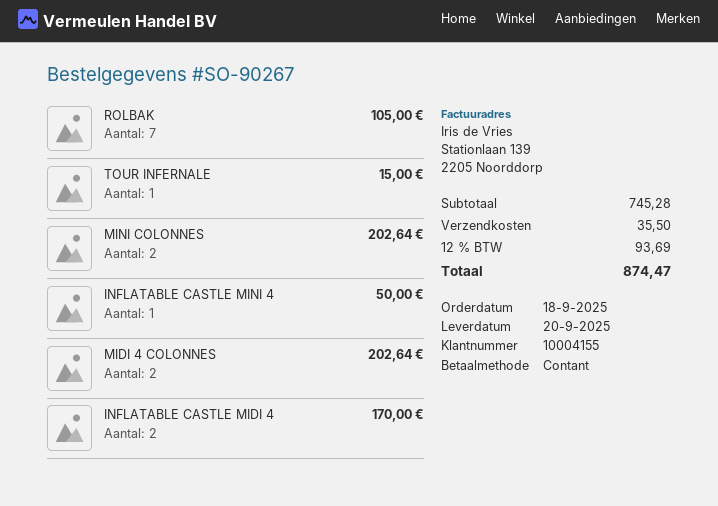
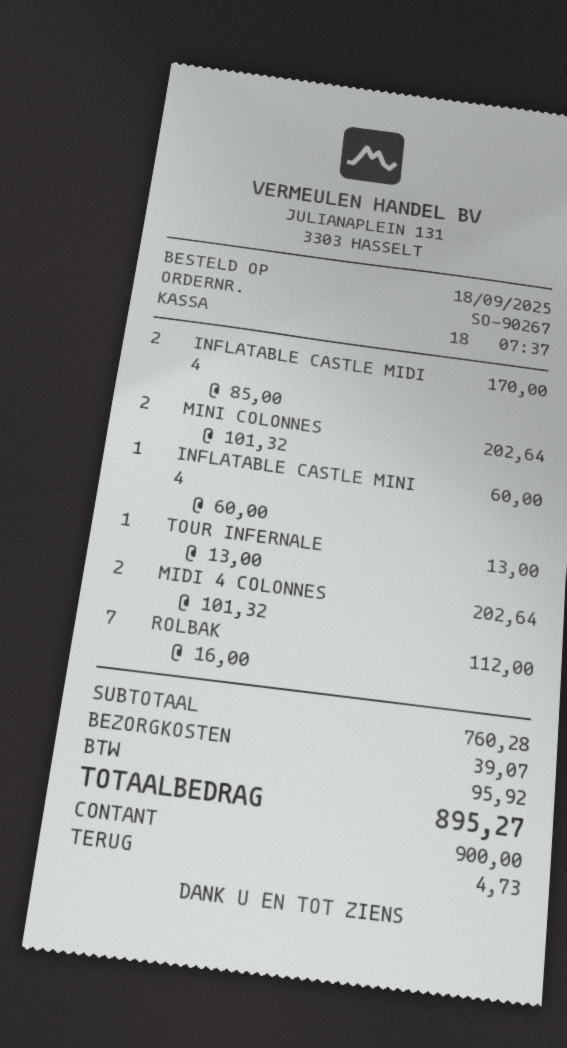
ROLBAK: 7 for 105.00 -> 7 for 112.00
TOUR INFERNALE: 1 for 15.00 -> 1 for 13.00
INFLATABLE CASTLE MINI 4: 1 for 50.00 -> 1 for 60.00
subtotal: 745.28 -> 760.28
shipping: 35.50 -> 39.07
tax: 93.69 -> 95.92
total: 874.47 -> 895.27

